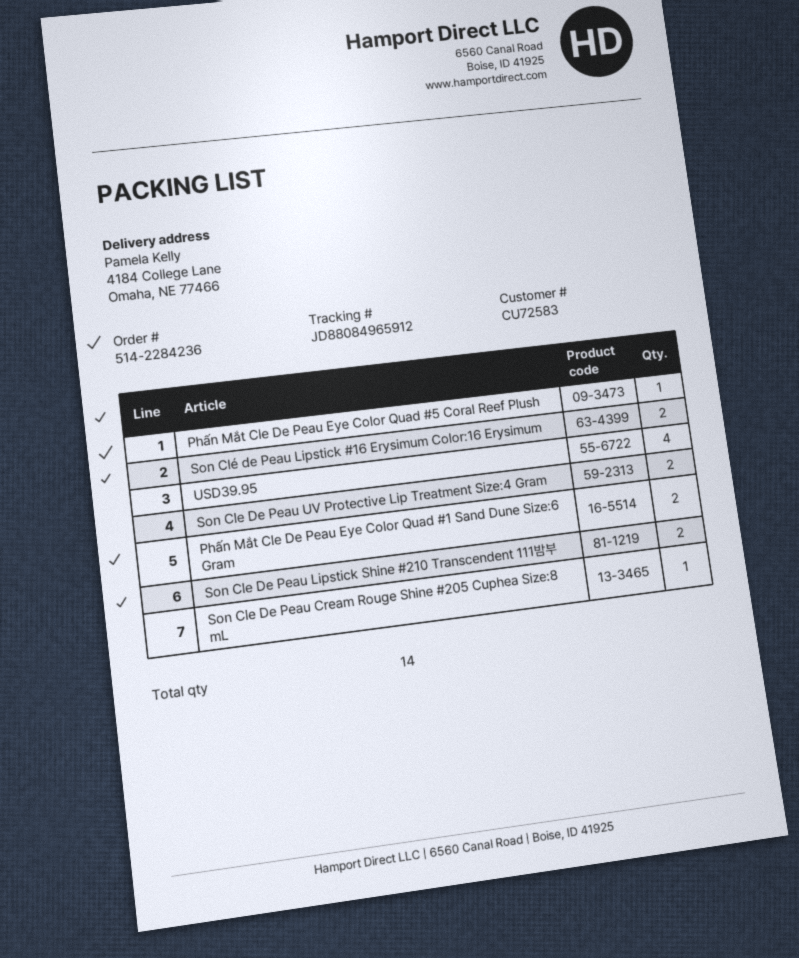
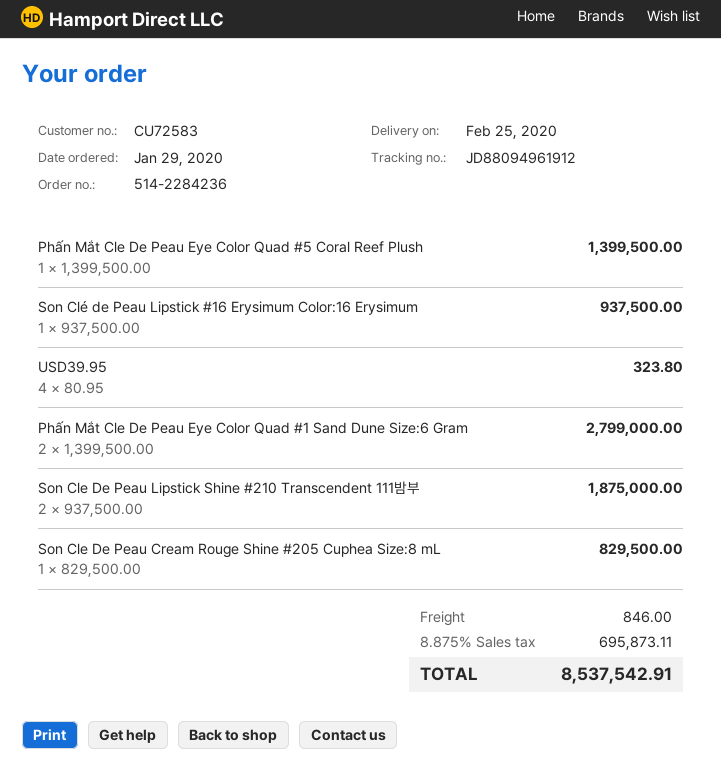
tracking number: JD88084965912 -> JD88094961912
Son Clé de Peau Lipstick #16 Erysimum Color:16 Erysimum: 2 -> 1
Son Cle De Peau UV Protective Lip Treatment Size:4 Gram: 2 -> none

